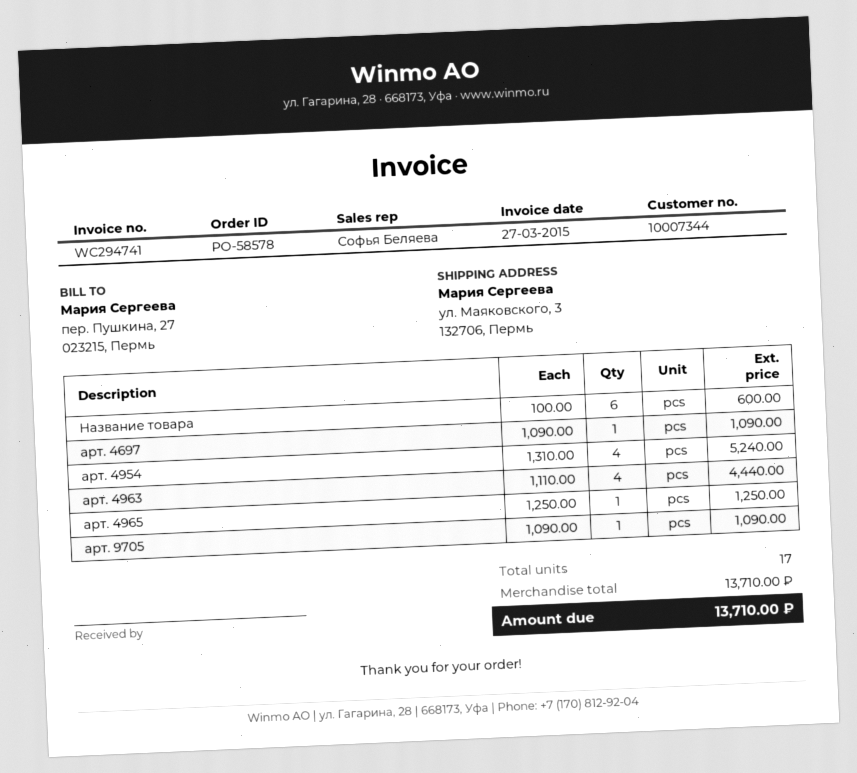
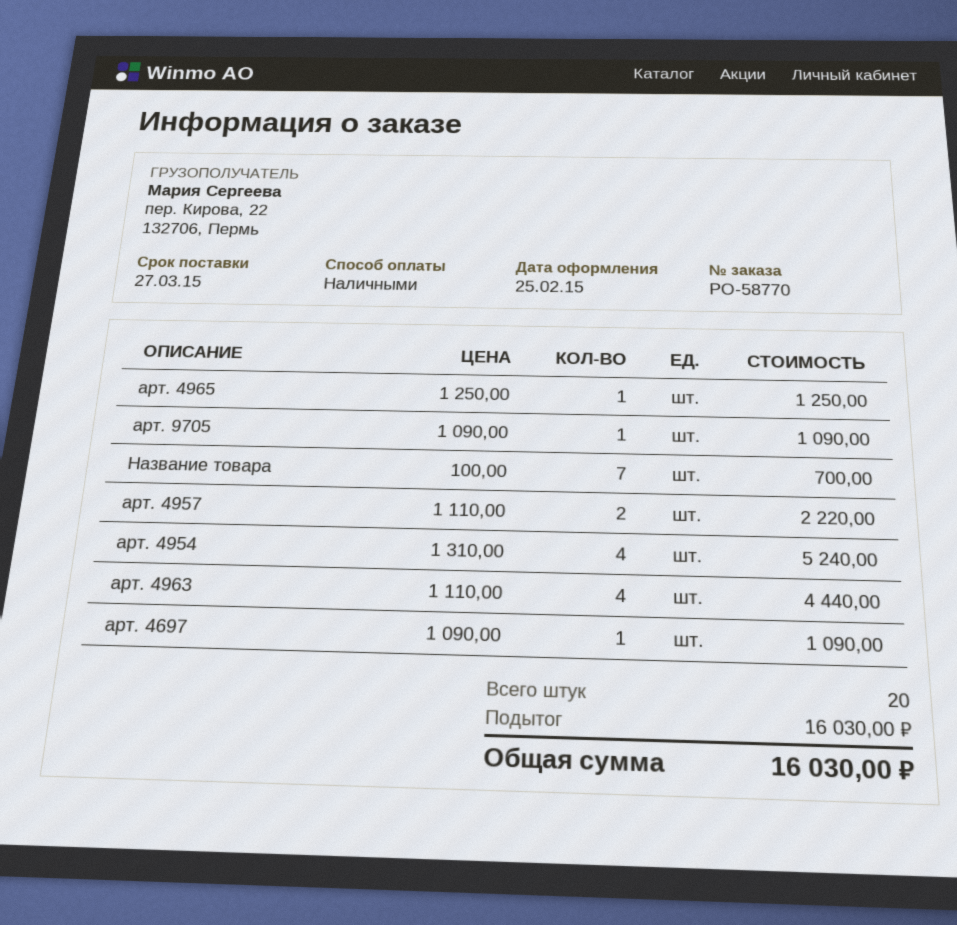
order number: PO-58578 -> PO-58770
ship to: ул. Маяковского, 3, 132706, Пермь -> пер. Кирова, 22, 132706, Пермь
Название товара: 6 x 100.00 = 600.00 -> 7 x 100.00 = 700.00
арт. 4957: none -> 2 x 1110.00 = 2220.00
total quantity: 17 -> 20
subtotal: 13710.00 -> 16030.00
total: 13710.00 -> 16030.00

